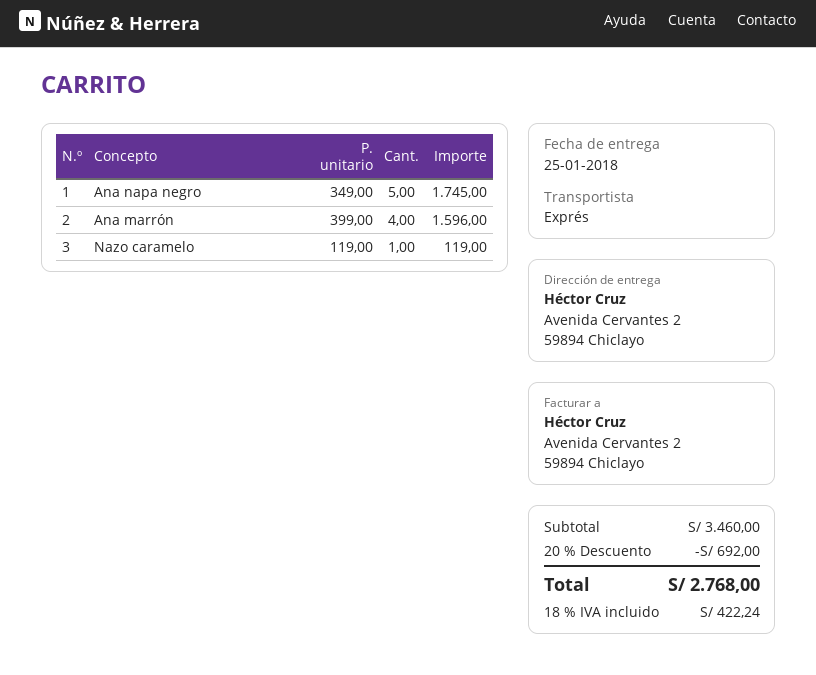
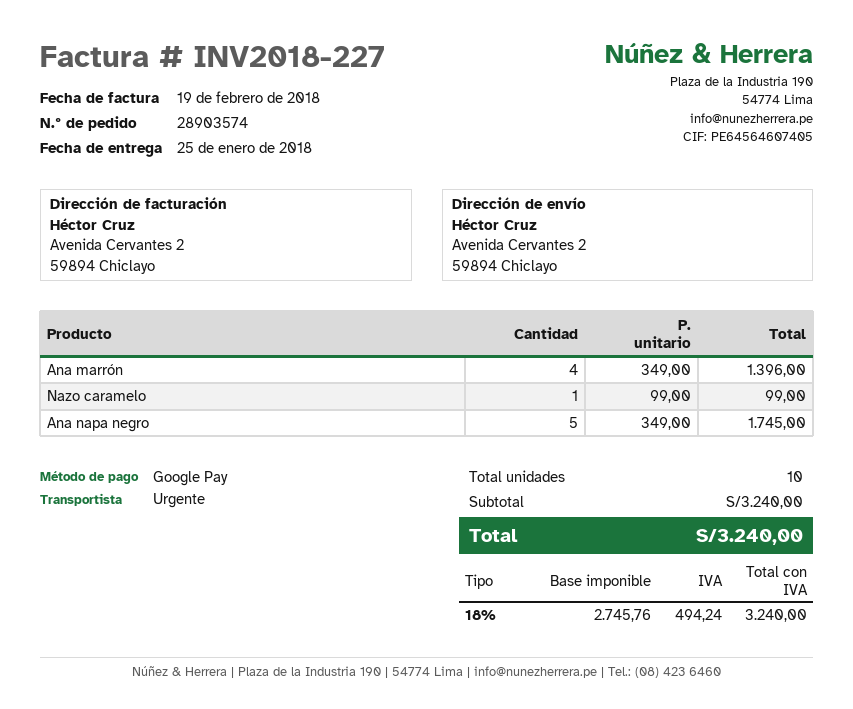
Ana marrón: 4 x 399.00 = 1596.00 -> 4 x 349.00 = 1396.00
Nazo caramelo: 1 x 119.00 = 119.00 -> 1 x 99.00 = 99.00
subtotal: 3460.00 -> 3240.00
discount: 20% = 692.00 -> none
tax: 18% = 422.24 -> 18% = 494.24
total: 2768.00 -> 3240.00

